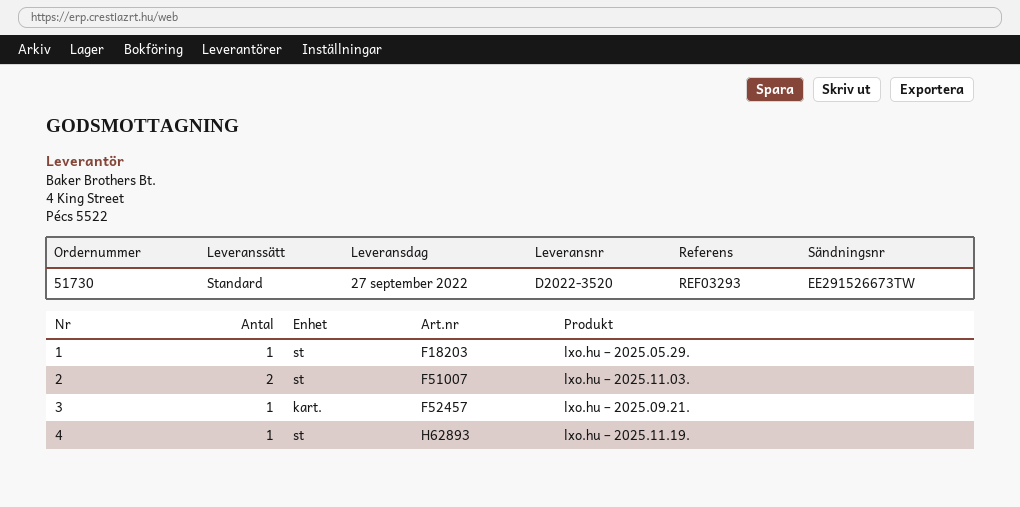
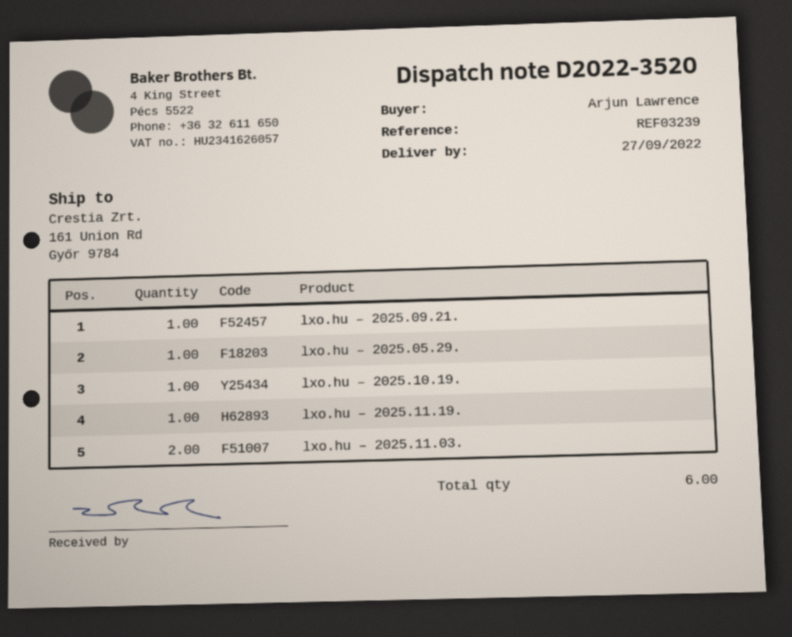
reference: REF03293 -> REF03239
lxo.hu – 2025.10.19.: none -> 1

